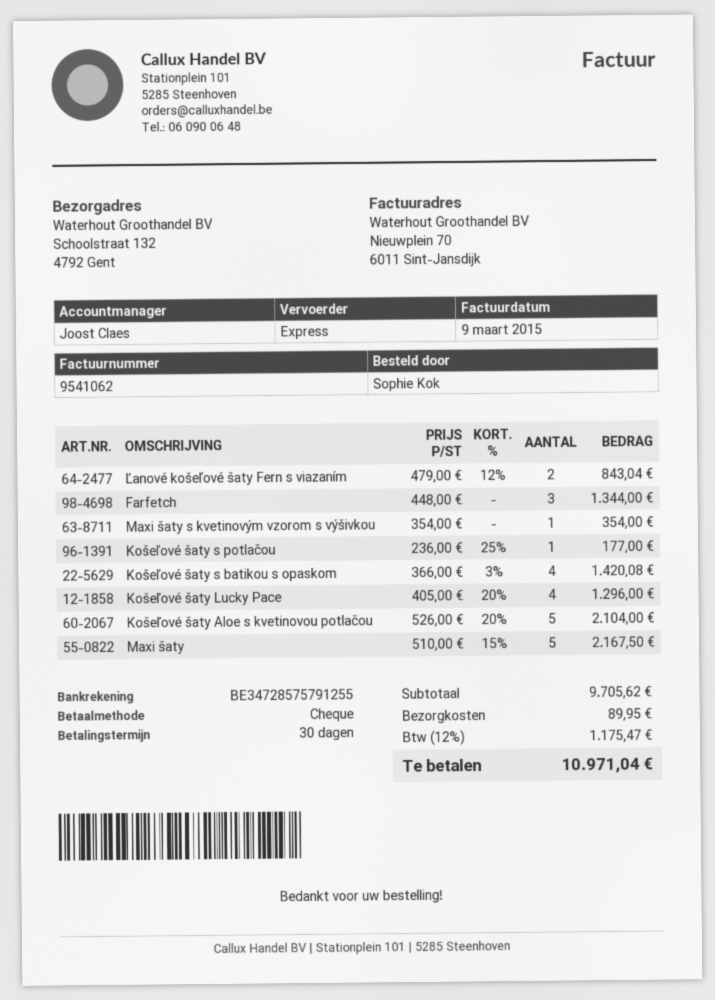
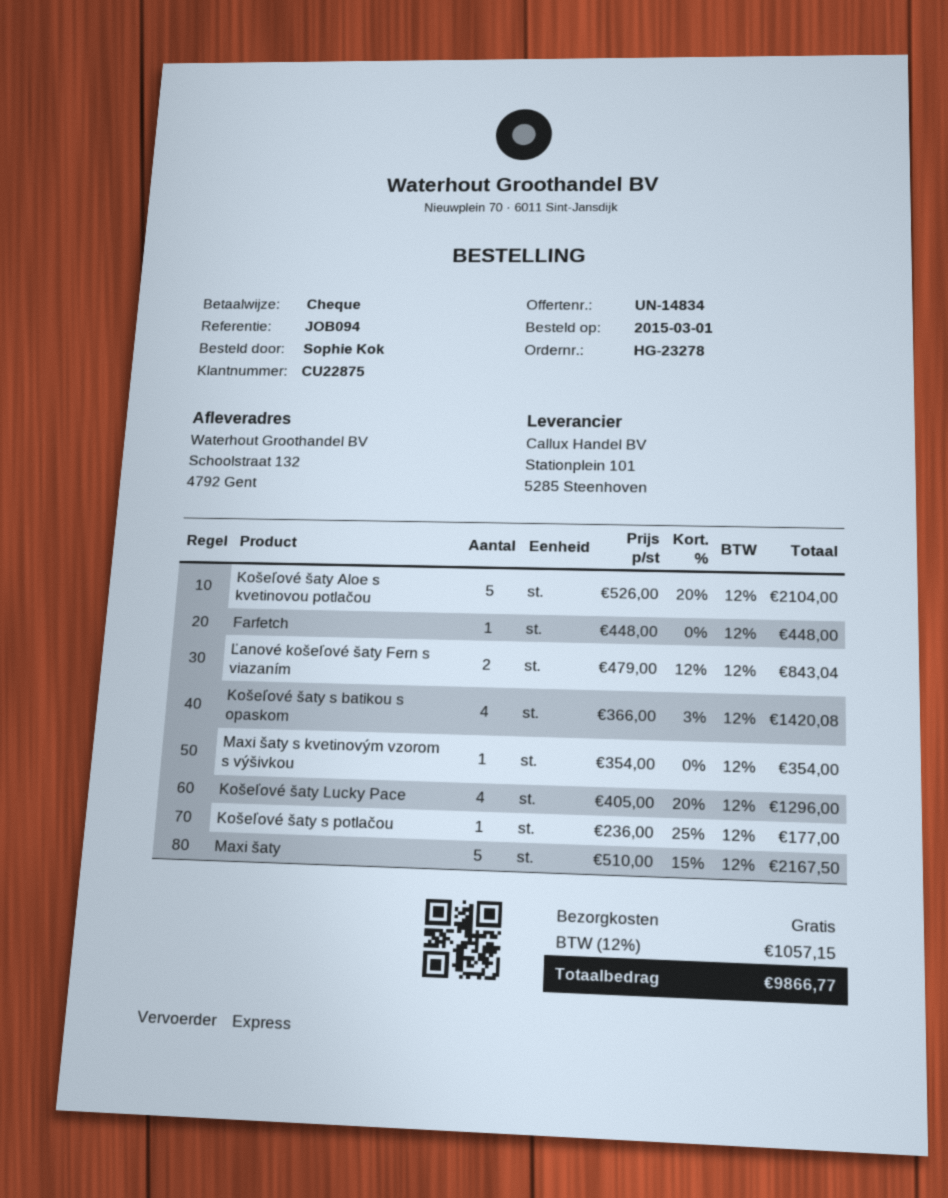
Farfetch: 3 x 448.00 = 1344.00 -> 1 x 448.00 = 448.00
shipping: 89.95 -> 0.00
tax: 12% = 1175.47 -> 12% = 1057.15
total: 10971.04 -> 9866.77

